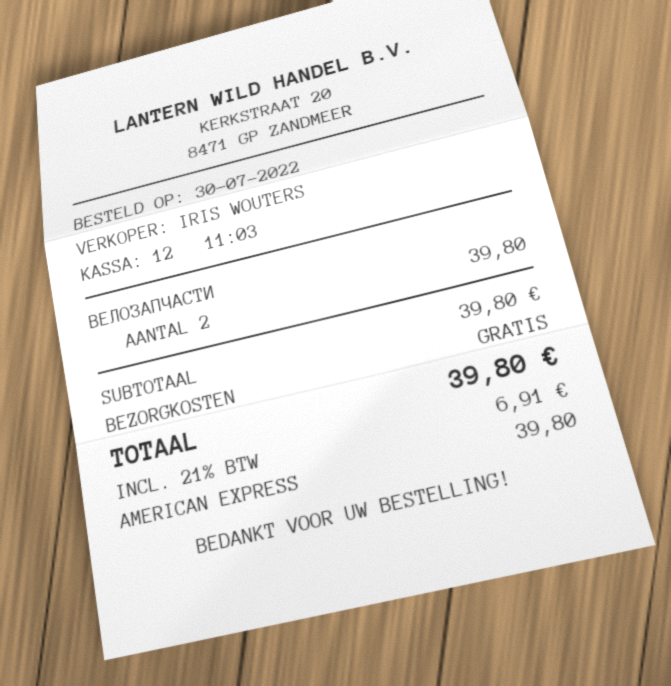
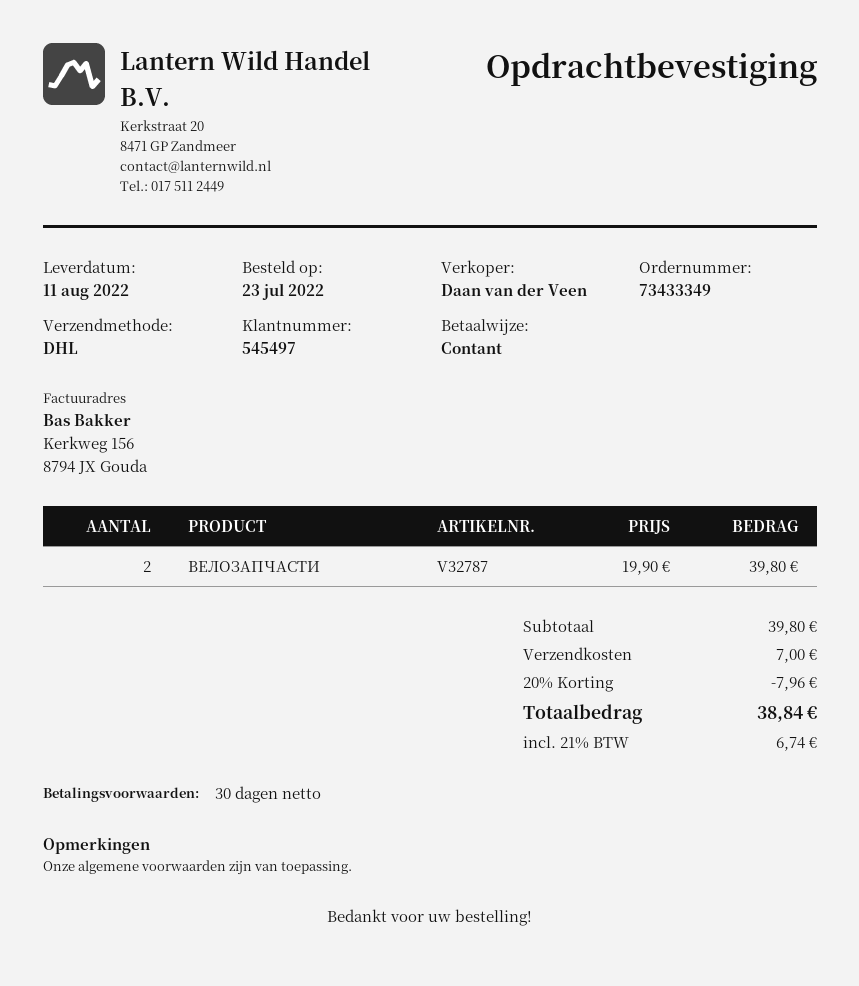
order date: 2022-07-30 -> 2022-07-23
sales rep: IRIS WOUTERS -> Daan van der Veen
payment method: American Express -> cash
discount: none -> 20% = 7.96
shipping: 0.00 -> 7.00
tax: 21% = 6.91 -> 21% = 6.74
total: 39.80 -> 38.84

